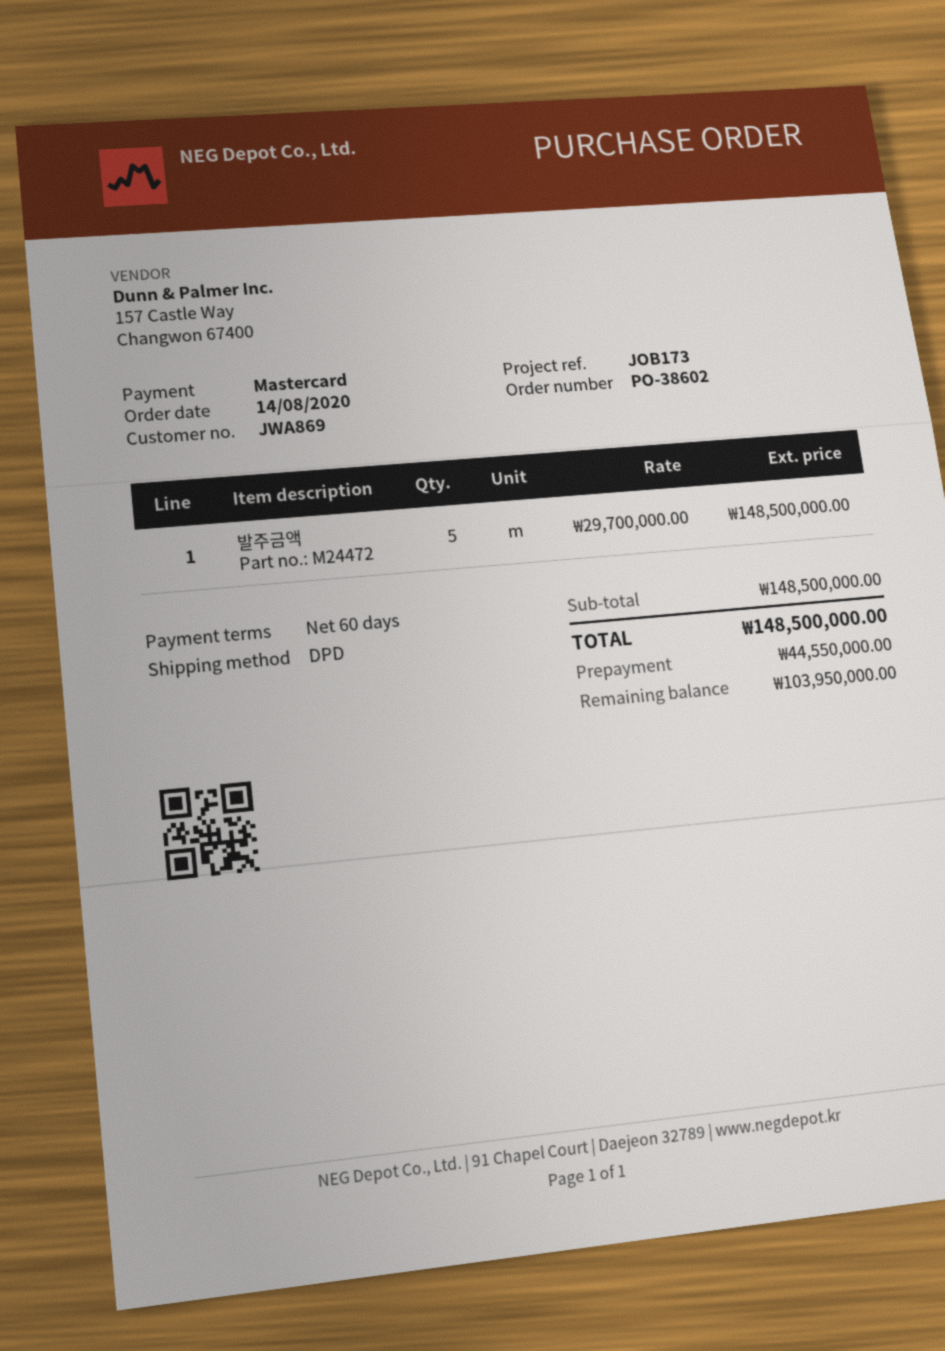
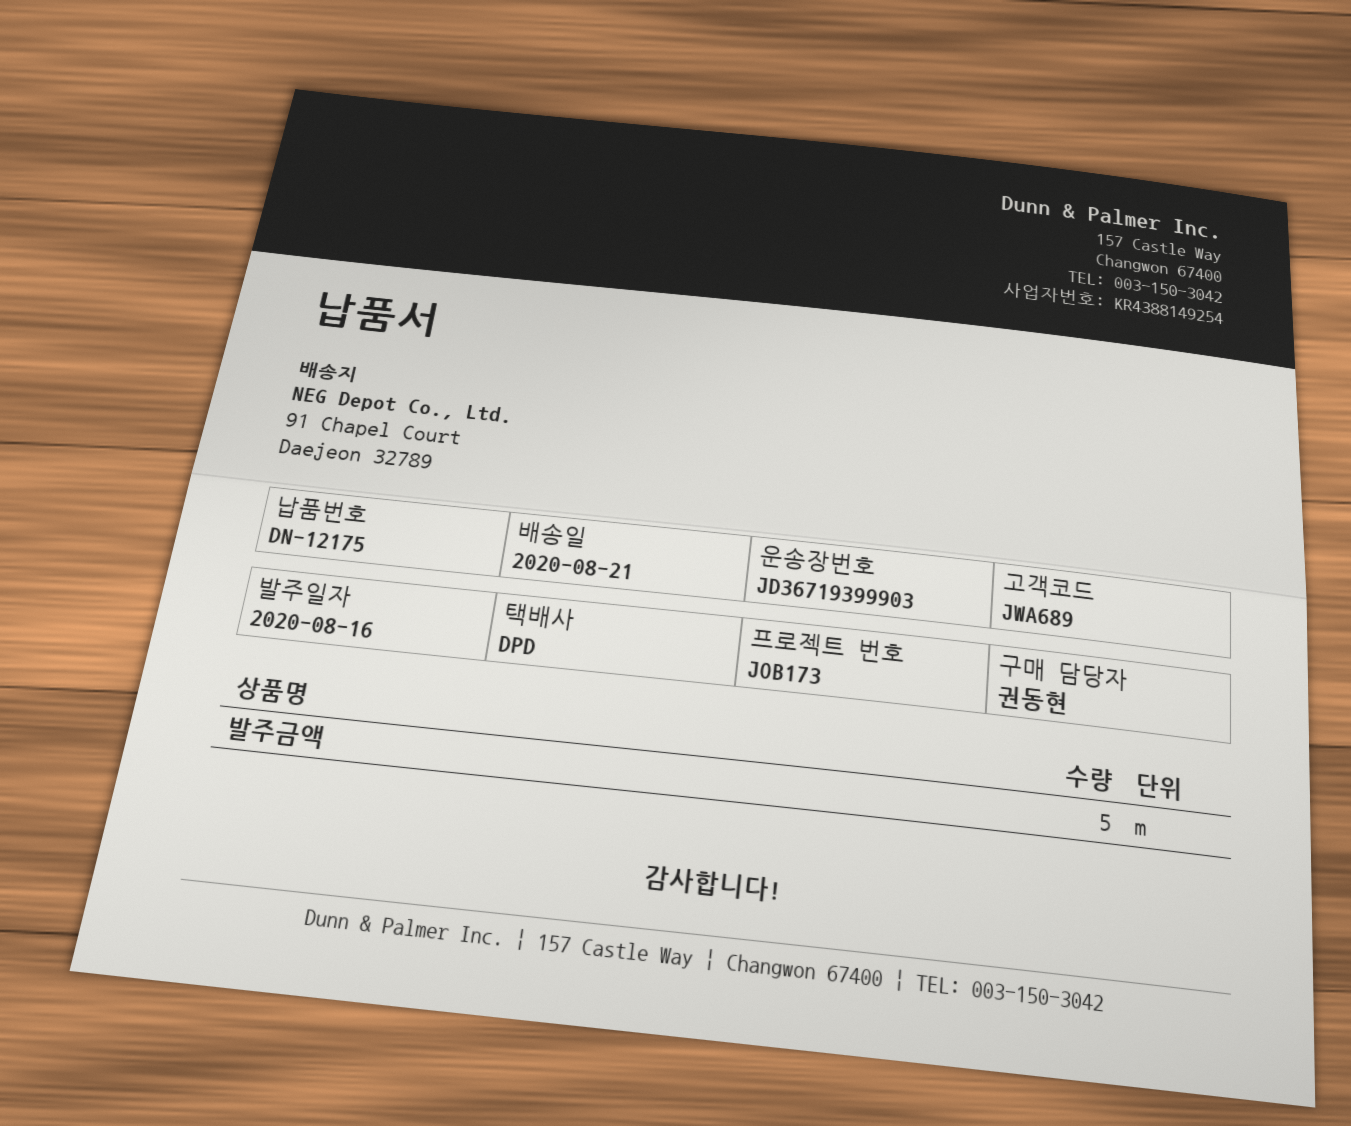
order date: 2020-08-14 -> 2020-08-16
customer number: JWA869 -> JWA689

